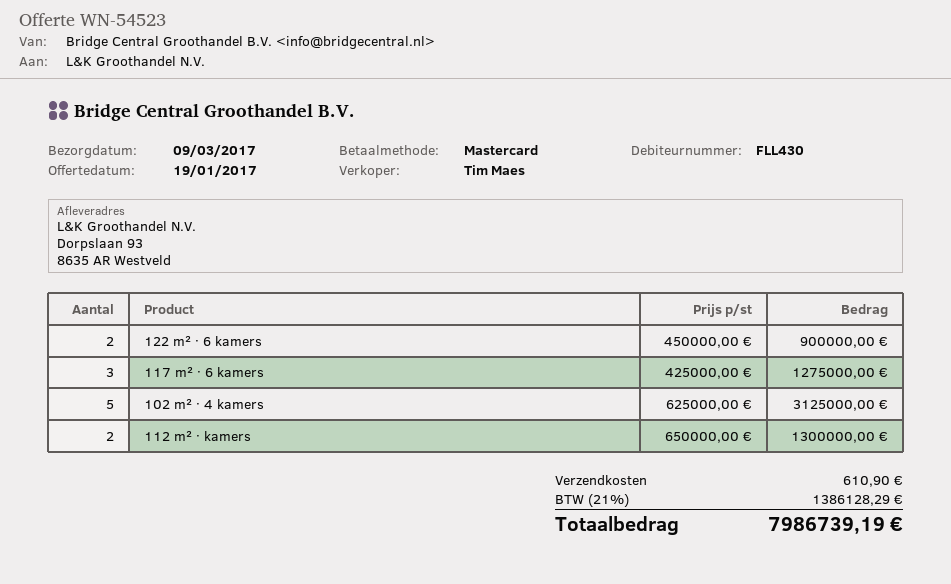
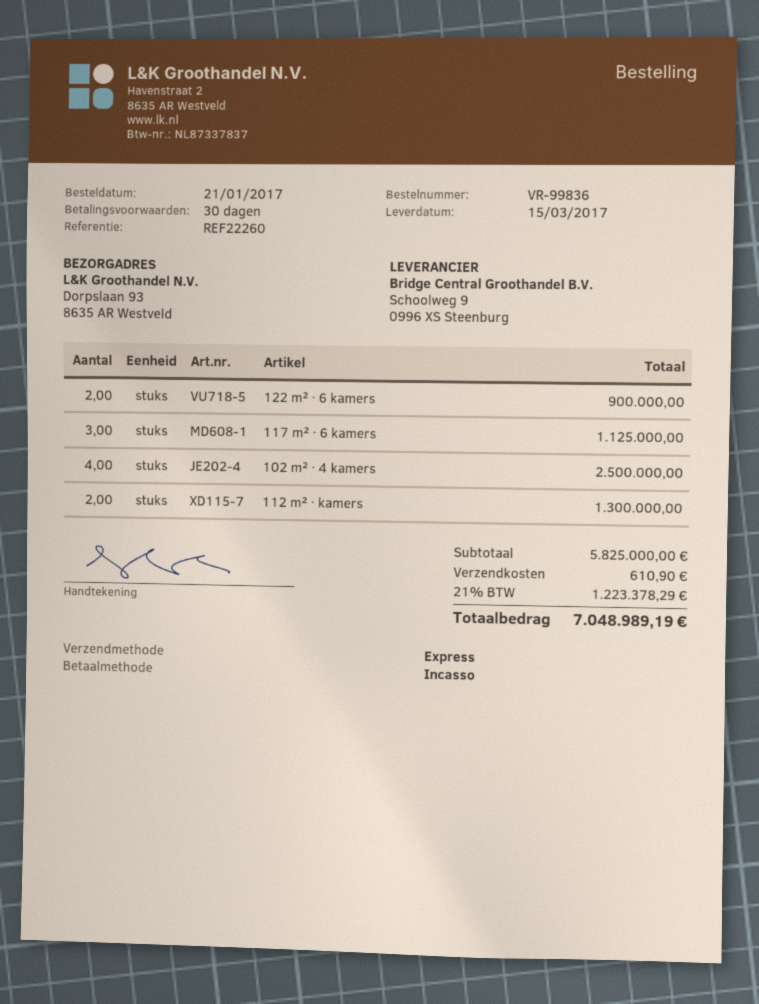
delivery date: 2017-03-09 -> 2017-03-15
payment method: Mastercard -> direct debit
117 m² · 6 kamers: 3 for 1275000.00 -> 3 for 1125000.00
102 m² · 4 kamers: 5 for 3125000.00 -> 4 for 2500000.00
tax: 21% = 1386128.29 -> 21% = 1223378.29
total: 7986739.19 -> 7048989.19

